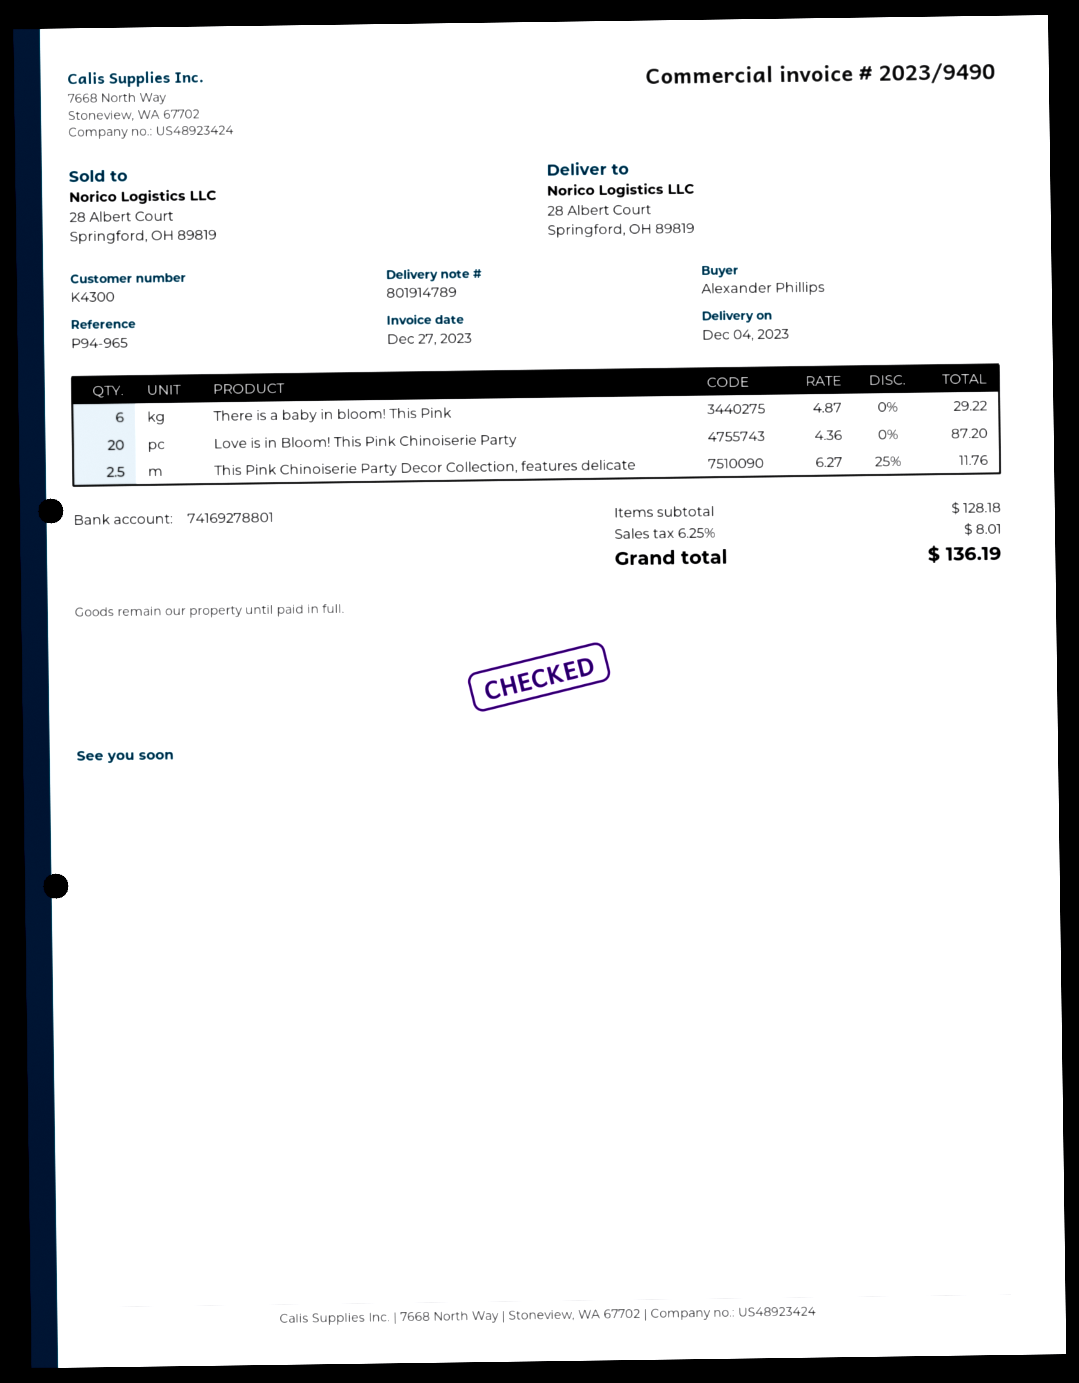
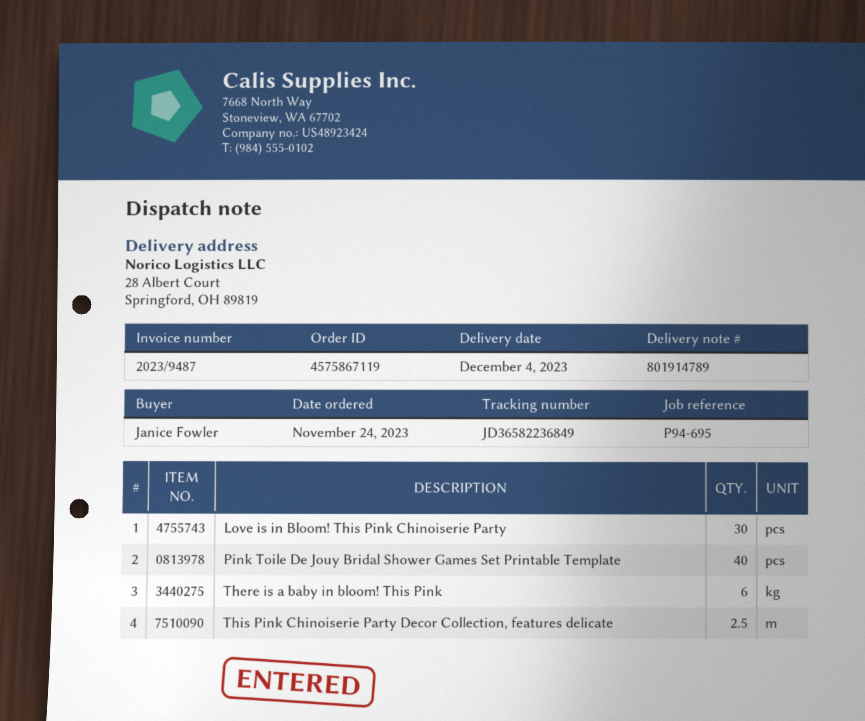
invoice number: 2023/9490 -> 2023/9487
reference: P94-965 -> P94-695
ordered by: Alexander Phillips -> Janice Fowler
Love is in Bloom! This Pink Chinoiserie Party: 20 -> 30
Pink Toile De Jouy Bridal Shower Games Set Printable Template: none -> 40

